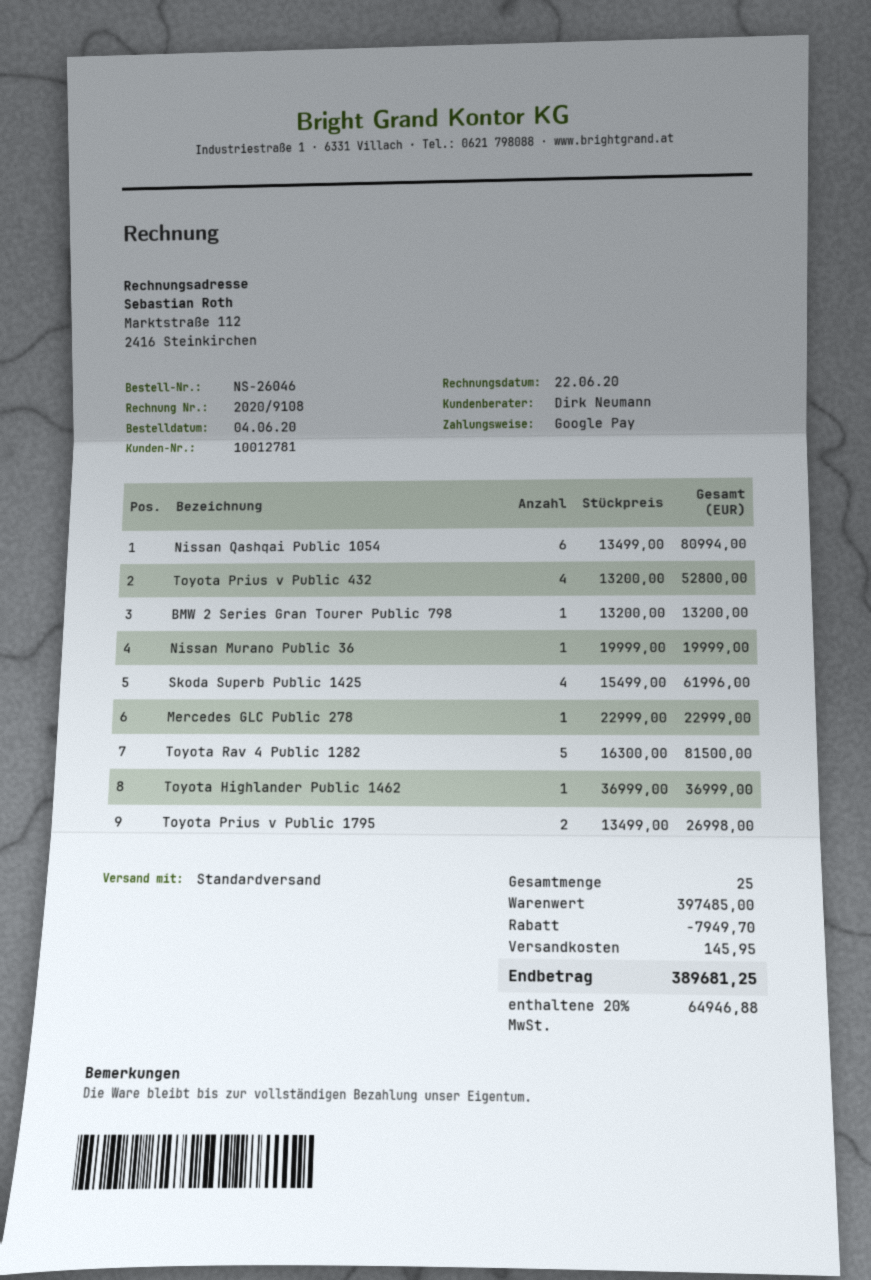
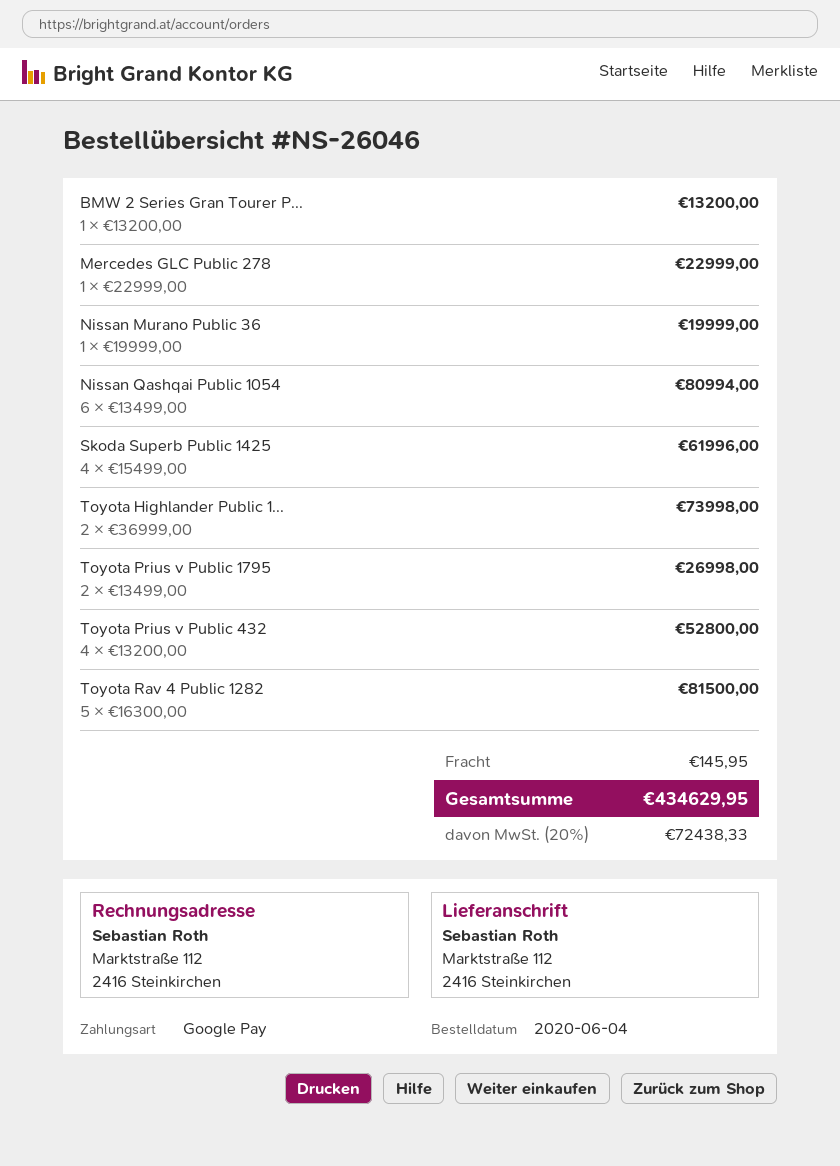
Toyota Highlander Public 1462: 1 x 36999.00 = 36999.00 -> 2 x 36999.00 = 73998.00
discount: 7949.70 -> none
tax: 20% = 64946.88 -> 20% = 72438.33
total: 389681.25 -> 434629.95

